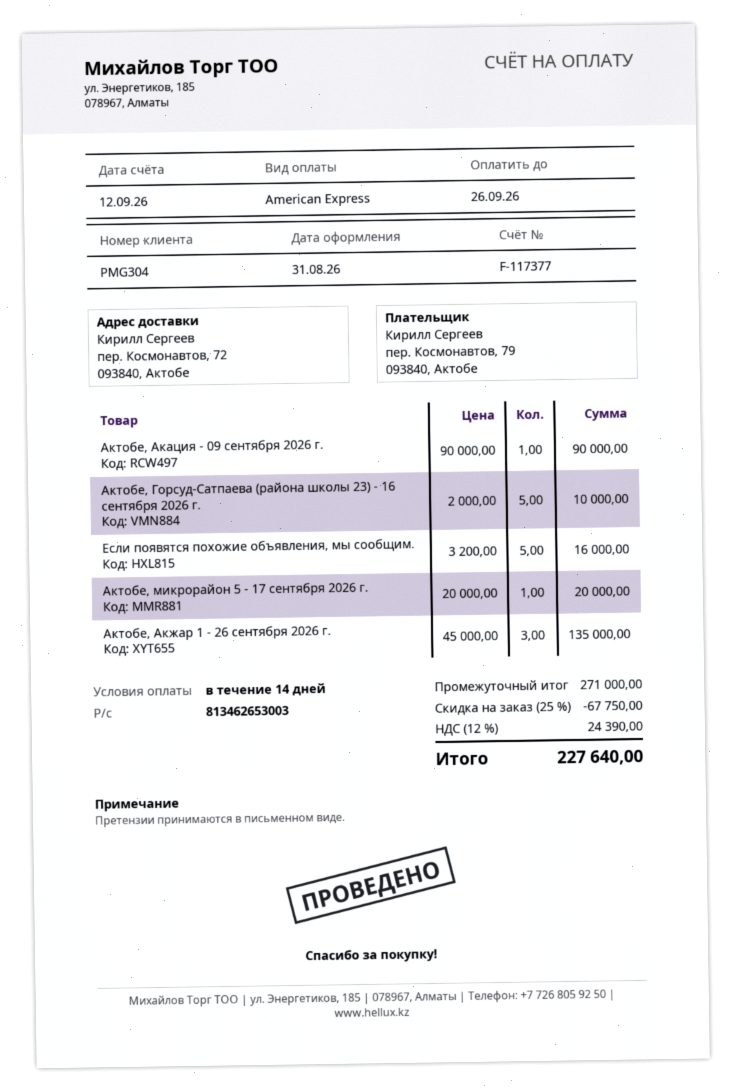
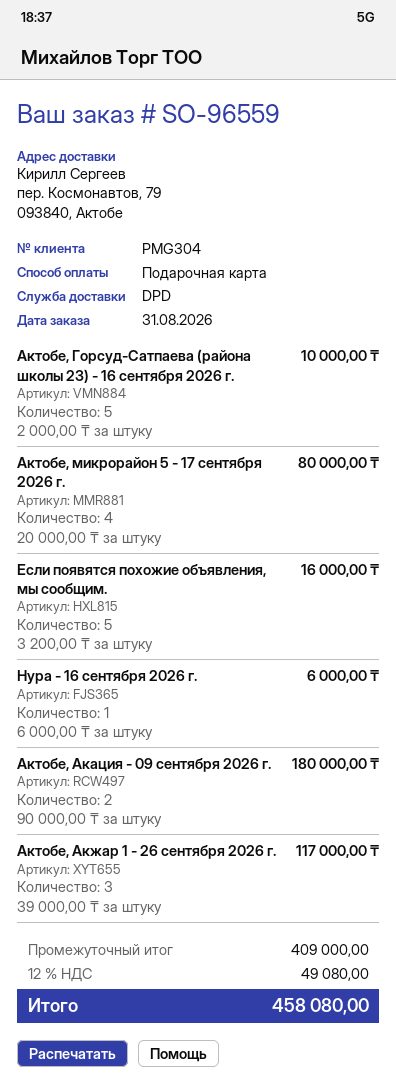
payment method: American Express -> gift card
ship to: пер. Космонавтов, 72, 093840, Актобе -> пер. Космонавтов, 79, 093840, Актобе
Актобе, Акация - 09 сентября 2026 г.: 1 x 90000.00 = 90000.00 -> 2 x 90000.00 = 180000.00
Актобе, микрорайон 5 - 17 сентября 2026 г.: 1 x 20000.00 = 20000.00 -> 4 x 20000.00 = 80000.00
Актобе, Акжар 1 - 26 сентября 2026 г.: 3 x 45000.00 = 135000.00 -> 3 x 39000.00 = 117000.00
Нура - 16 сентября 2026 г.: none -> 1 x 6000.00 = 6000.00
subtotal: 271000.00 -> 409000.00
discount: 25% = 67750.00 -> none
tax: 12% = 24390.00 -> 12% = 49080.00
total: 227640.00 -> 458080.00

